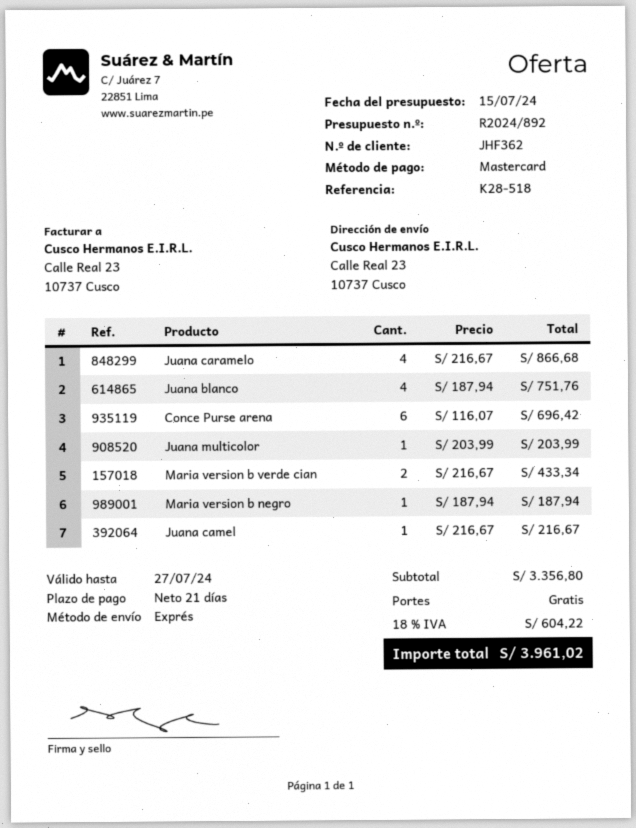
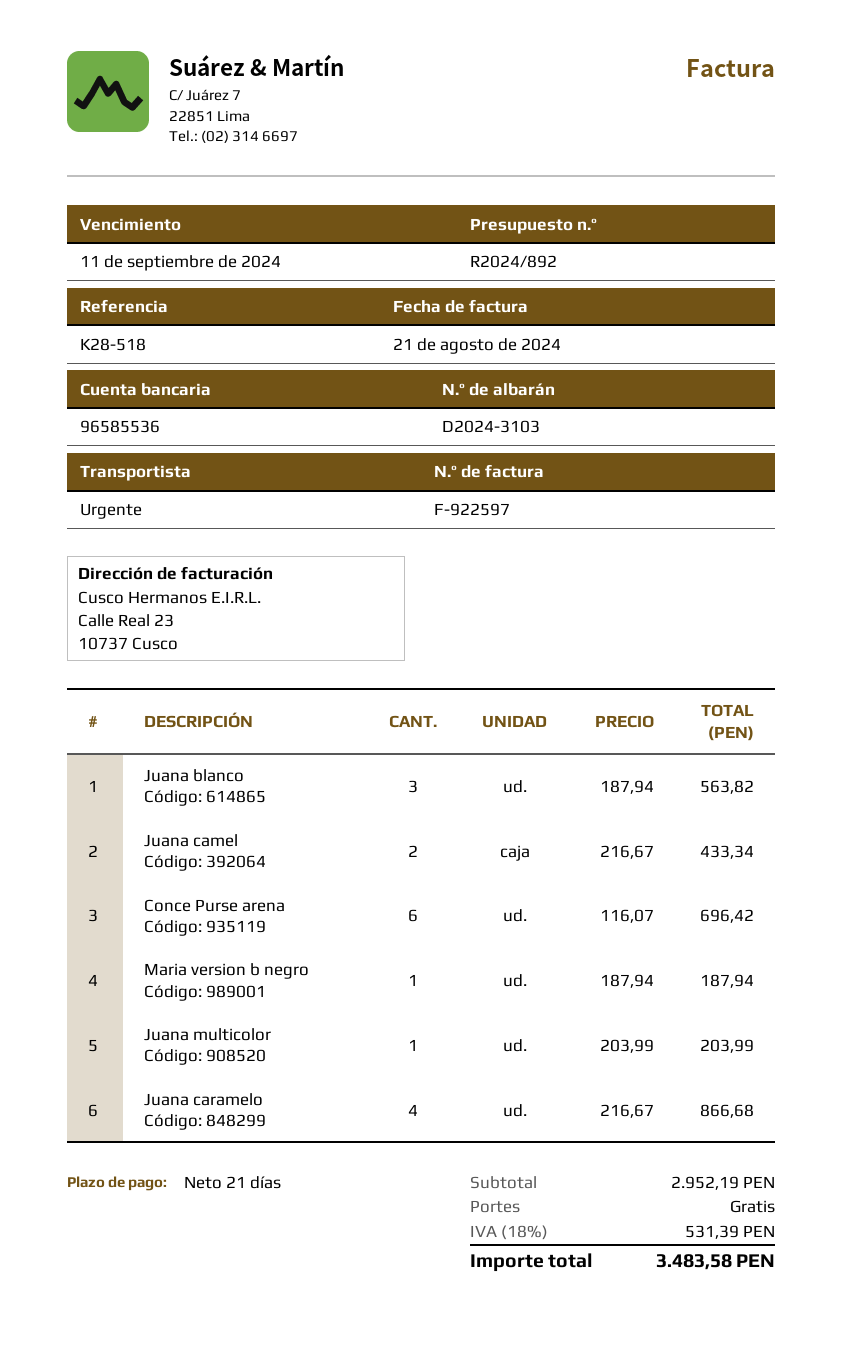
Juana blanco: 4 x 187.94 = 751.76 -> 3 x 187.94 = 563.82
Maria version b verde cian: 2 x 216.67 = 433.34 -> none
Juana camel: 1 x 216.67 = 216.67 -> 2 x 216.67 = 433.34
subtotal: 3356.80 -> 2952.19
tax: 18% = 604.22 -> 18% = 531.39
total: 3961.02 -> 3483.58

